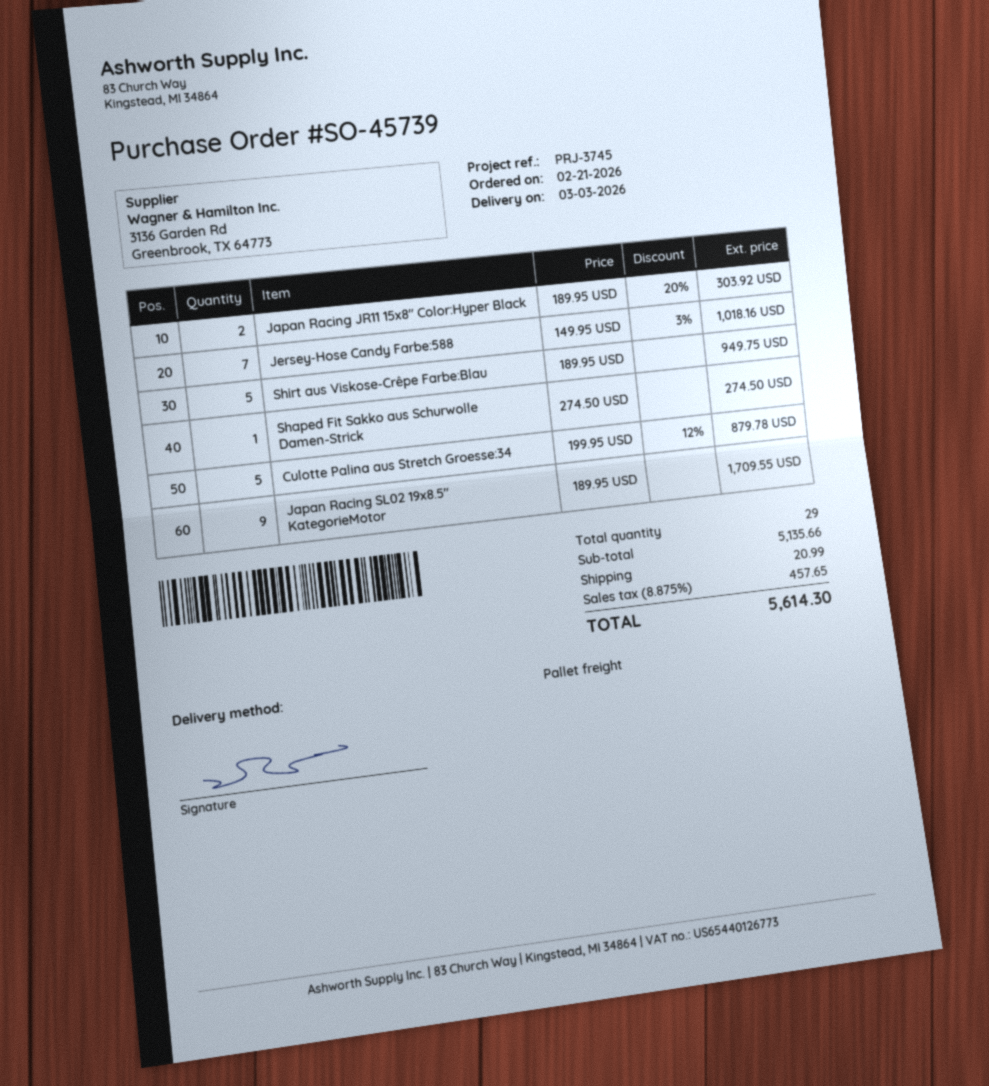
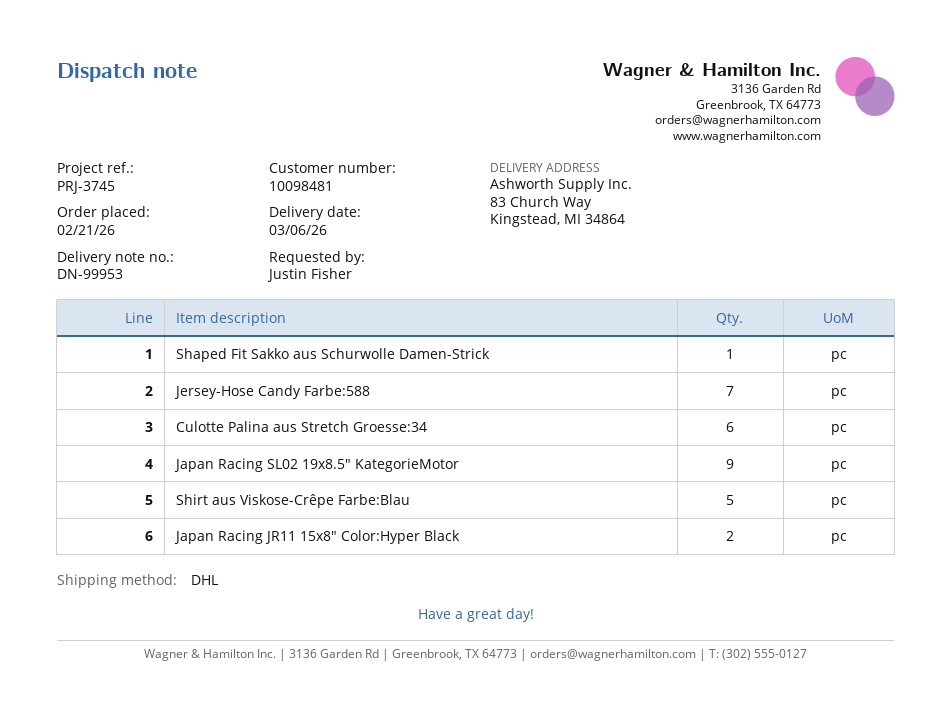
delivery date: 2026-03-03 -> 2026-03-06
shipping method: pallet freight -> DHL
Culotte Palina aus Stretch Groesse:34: 5 -> 6

